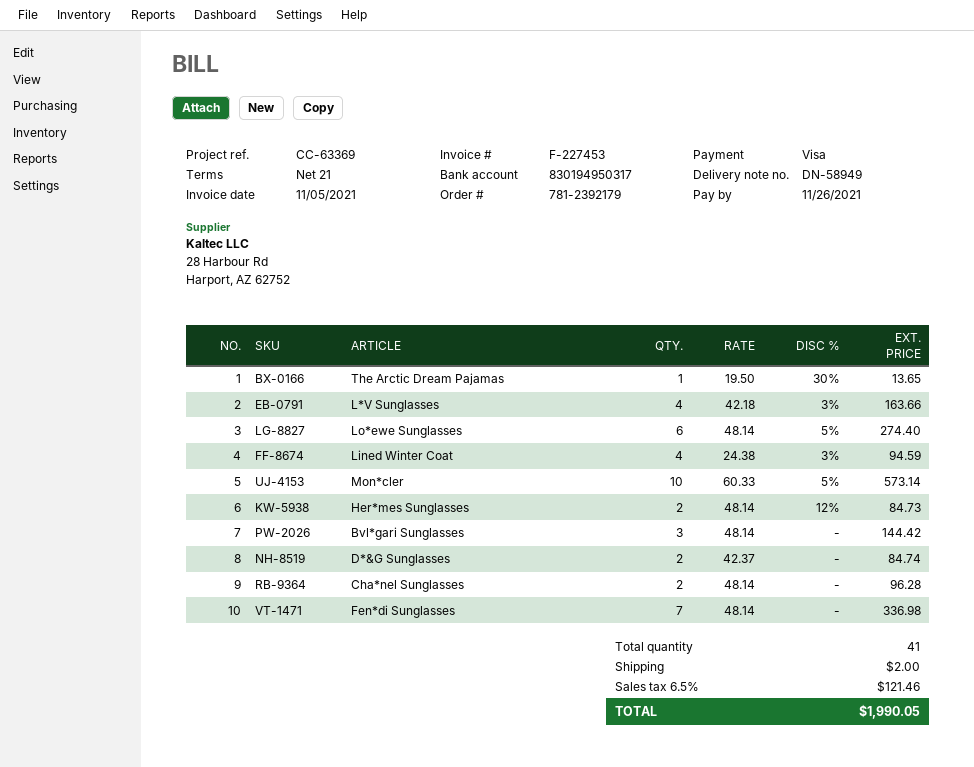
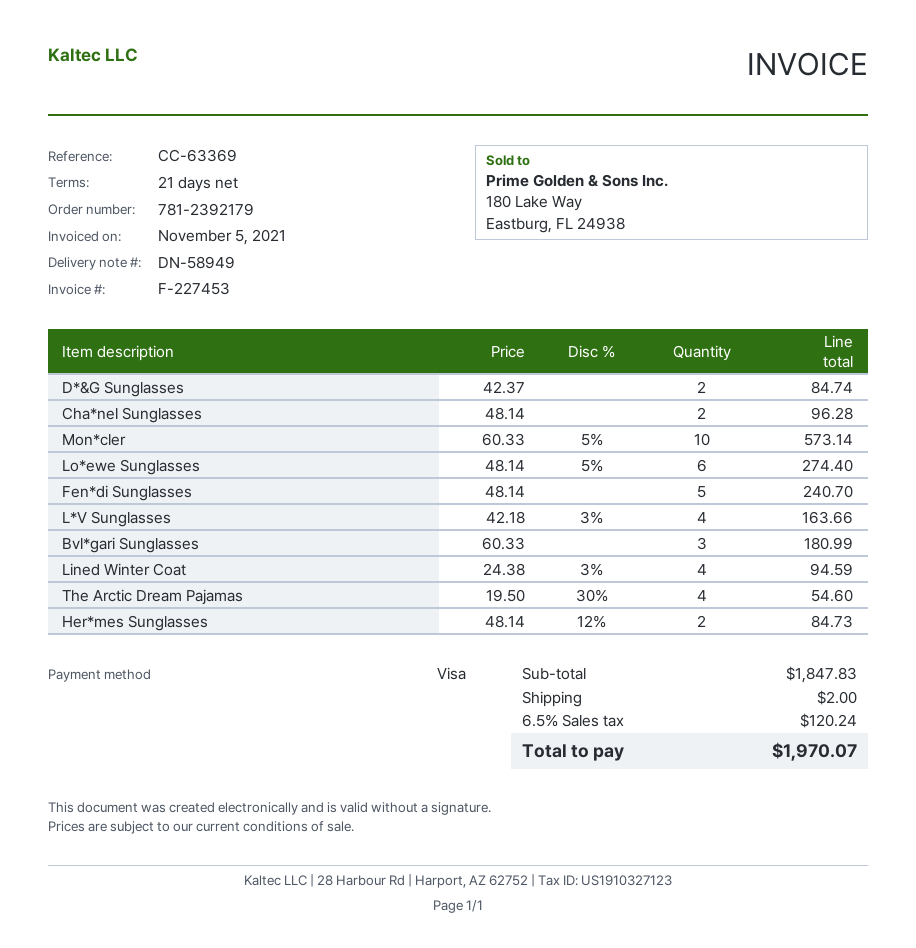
The Arctic Dream Pajamas: 1 x 19.50 - 30% = 13.65 -> 4 x 19.50 - 30% = 54.60
Bvl*gari Sunglasses: 3 x 48.14 = 144.42 -> 3 x 60.33 = 180.99
Fen*di Sunglasses: 7 x 48.14 = 336.98 -> 5 x 48.14 = 240.70
tax: 6.5% = 121.46 -> 6.5% = 120.24
total: 1990.05 -> 1970.07

